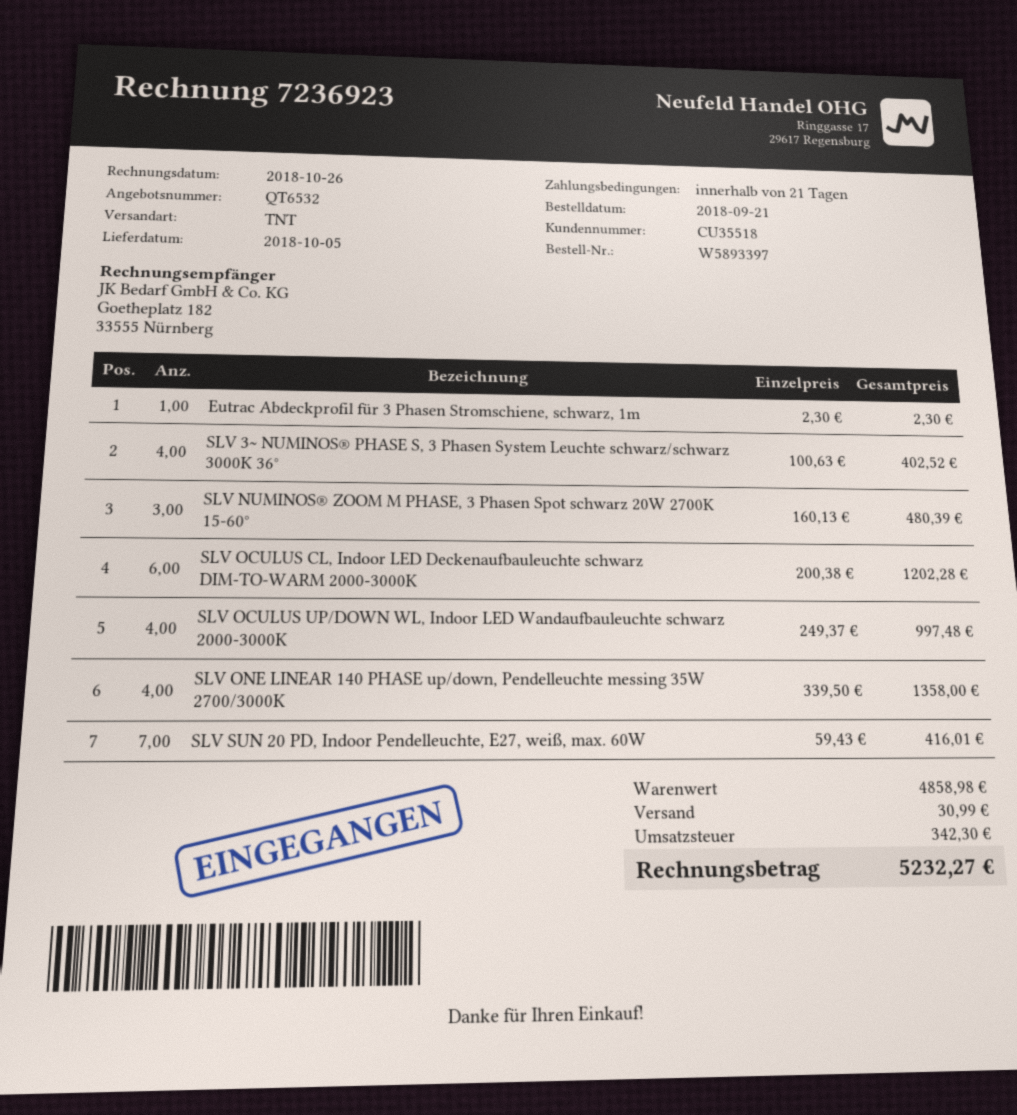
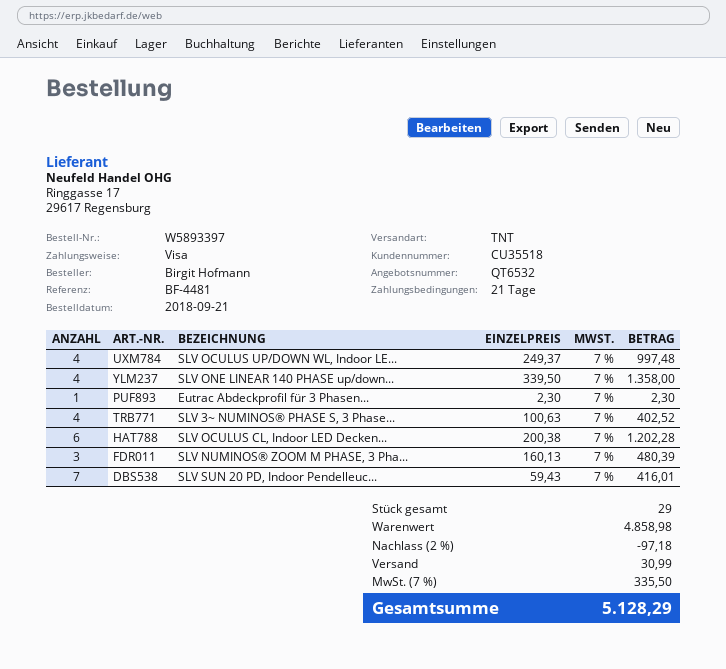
discount: none -> 2% = 97.18
tax: 342.30 -> 335.50
total: 5232.27 -> 5128.29

